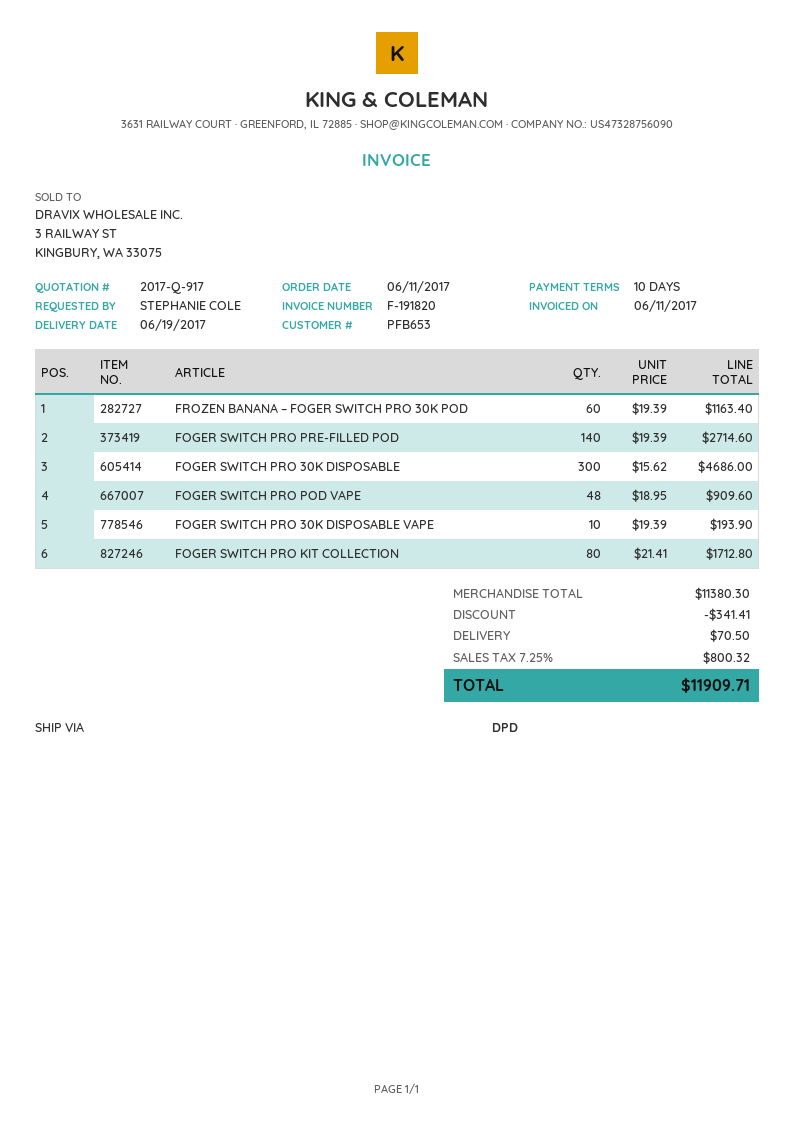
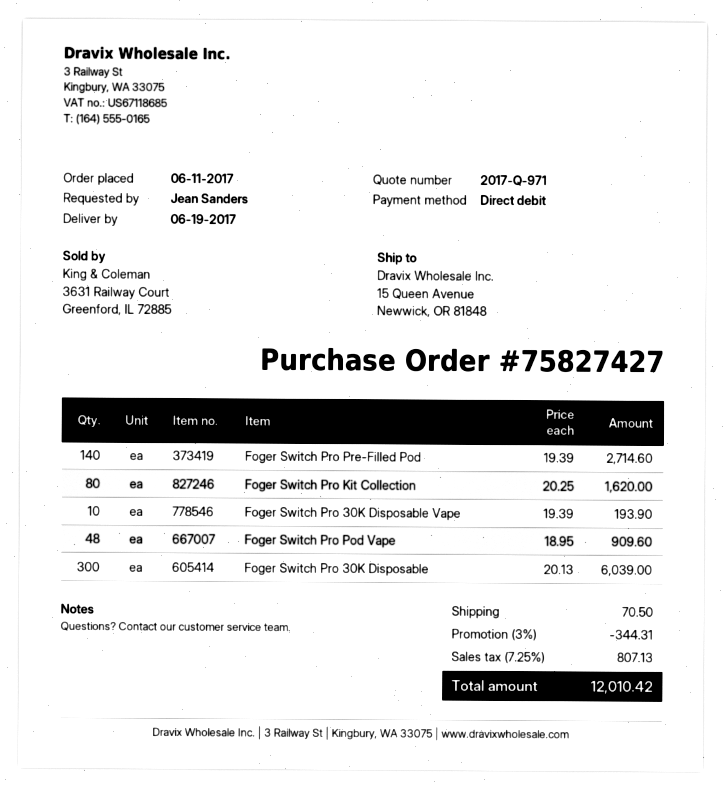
quote number: 2017-Q-917 -> 2017-Q-971
ordered by: STEPHANIE COLE -> Jean Sanders
FROZEN BANANA – FOGER SWITCH PRO 30K POD: 60 x 19.39 = 1163.40 -> none
FOGER SWITCH PRO 30K DISPOSABLE: 300 x 15.62 = 4686.00 -> 300 x 20.13 = 6039.00
FOGER SWITCH PRO KIT COLLECTION: 80 x 21.41 = 1712.80 -> 80 x 20.25 = 1620.00
discount: 341.41 -> 344.31
tax: 7.25% = 800.32 -> 7.25% = 807.13
total: 11909.71 -> 12010.42

